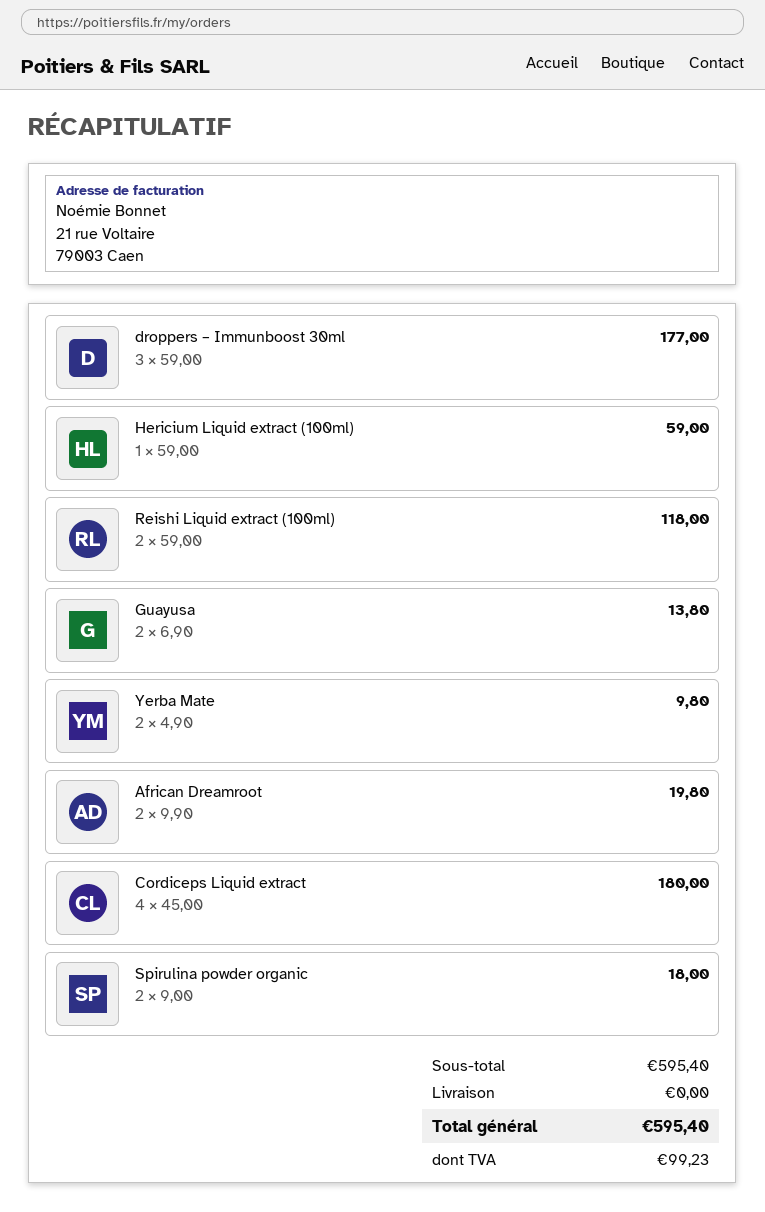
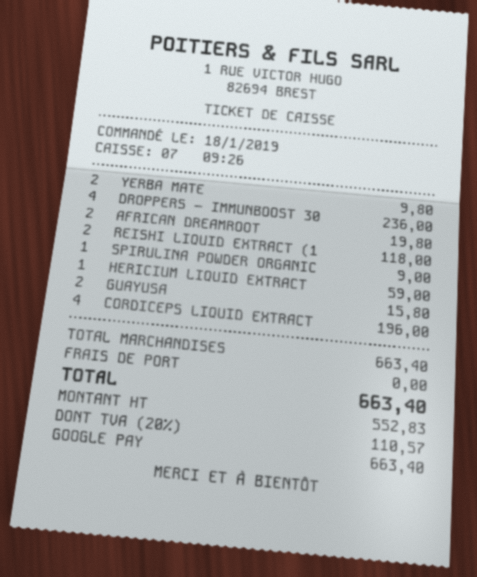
droppers – Immunboost 30ml: 3 for 177.00 -> 4 for 236.00
Guayusa: 2 for 13.80 -> 2 for 15.80
Cordiceps Liquid extract: 4 for 180.00 -> 4 for 196.00
Spirulina powder organic: 2 for 18.00 -> 1 for 9.00
subtotal: 595.40 -> 663.40
tax: 99.23 -> 110.57
total: 595.40 -> 663.40

